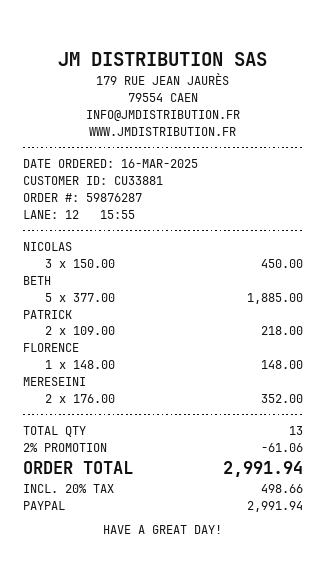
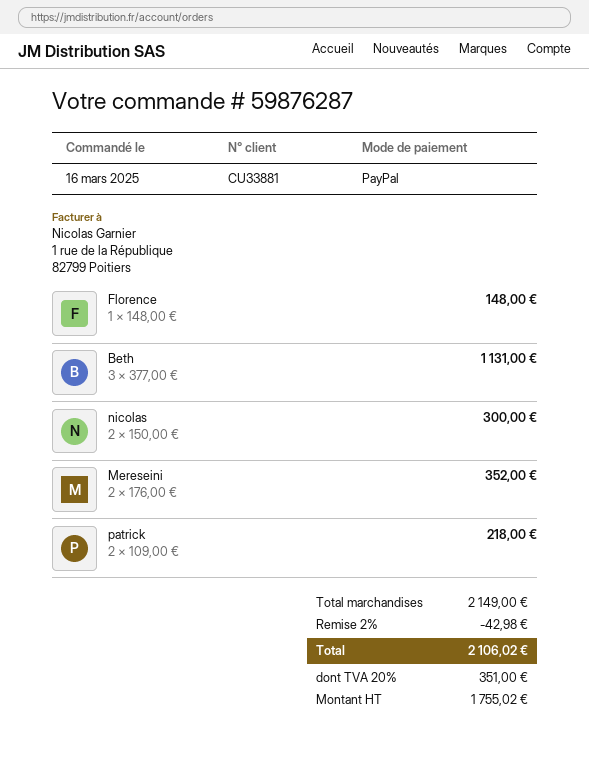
NICOLAS: 3 x 150.00 = 450.00 -> 2 x 150.00 = 300.00
BETH: 5 x 377.00 = 1885.00 -> 3 x 377.00 = 1131.00
discount: 2% = 61.06 -> 2% = 42.98
tax: 20% = 498.66 -> 20% = 351.00
total: 2991.94 -> 2106.02

